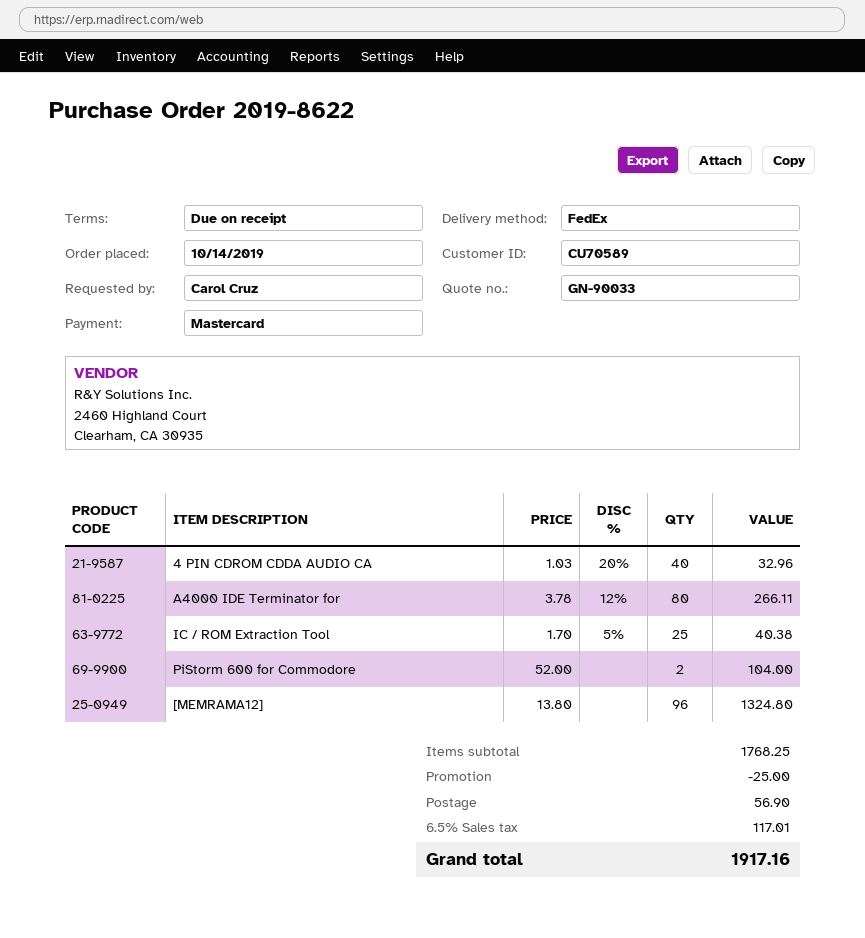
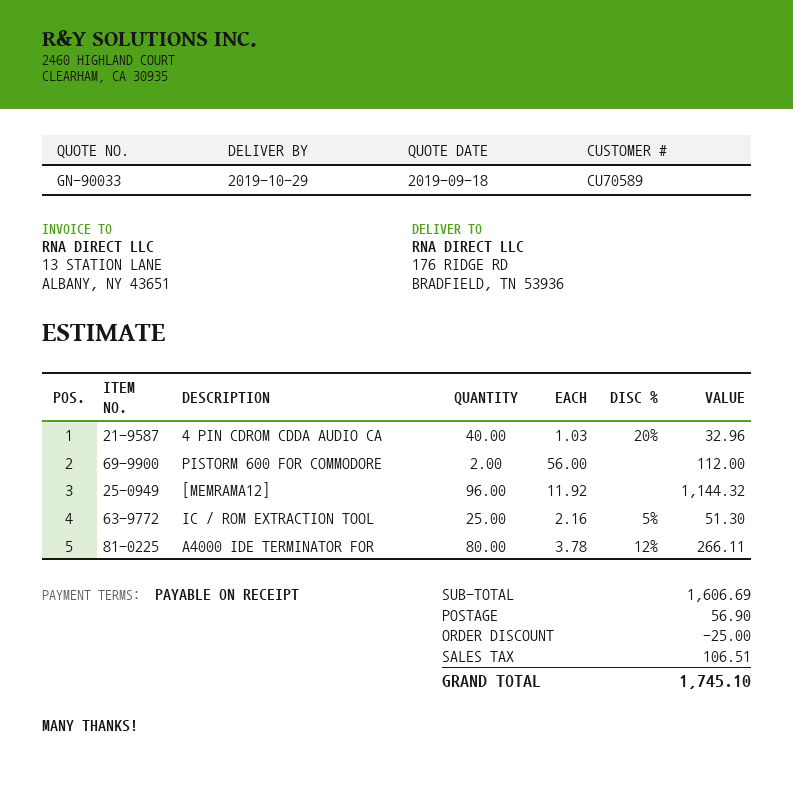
IC / ROM Extraction Tool: 25 x 1.70 - 5% = 40.38 -> 25 x 2.16 - 5% = 51.30
PiStorm 600 for Commodore: 2 x 52.00 = 104.00 -> 2 x 56.00 = 112.00
[MEMRAMA12]: 96 x 13.80 = 1324.80 -> 96 x 11.92 = 1144.32
subtotal: 1768.25 -> 1606.69
tax: 117.01 -> 106.51
total: 1917.16 -> 1745.10

